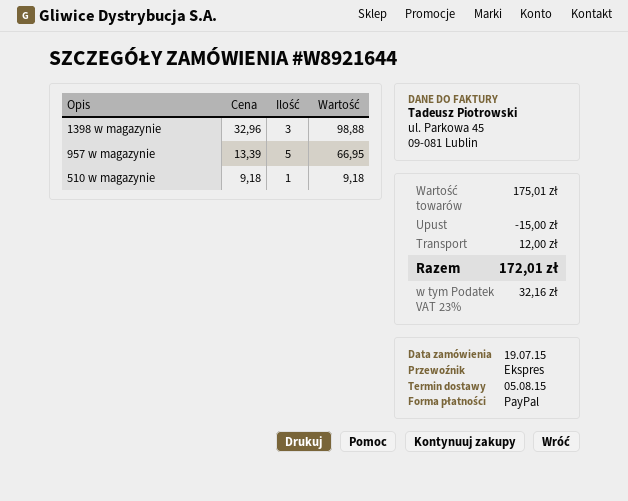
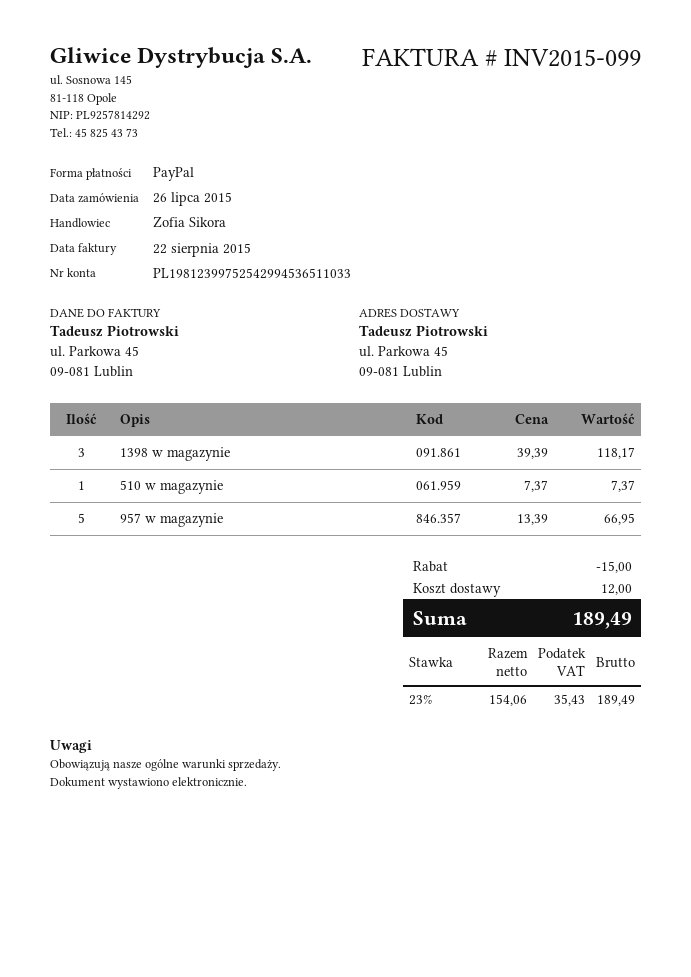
order date: 2015-07-19 -> 2015-07-26
1398 w magazynie: 3 x 32.96 = 98.88 -> 3 x 39.39 = 118.17
510 w magazynie: 1 x 9.18 = 9.18 -> 1 x 7.37 = 7.37
tax: 23% = 32.16 -> 23% = 35.43
total: 172.01 -> 189.49

